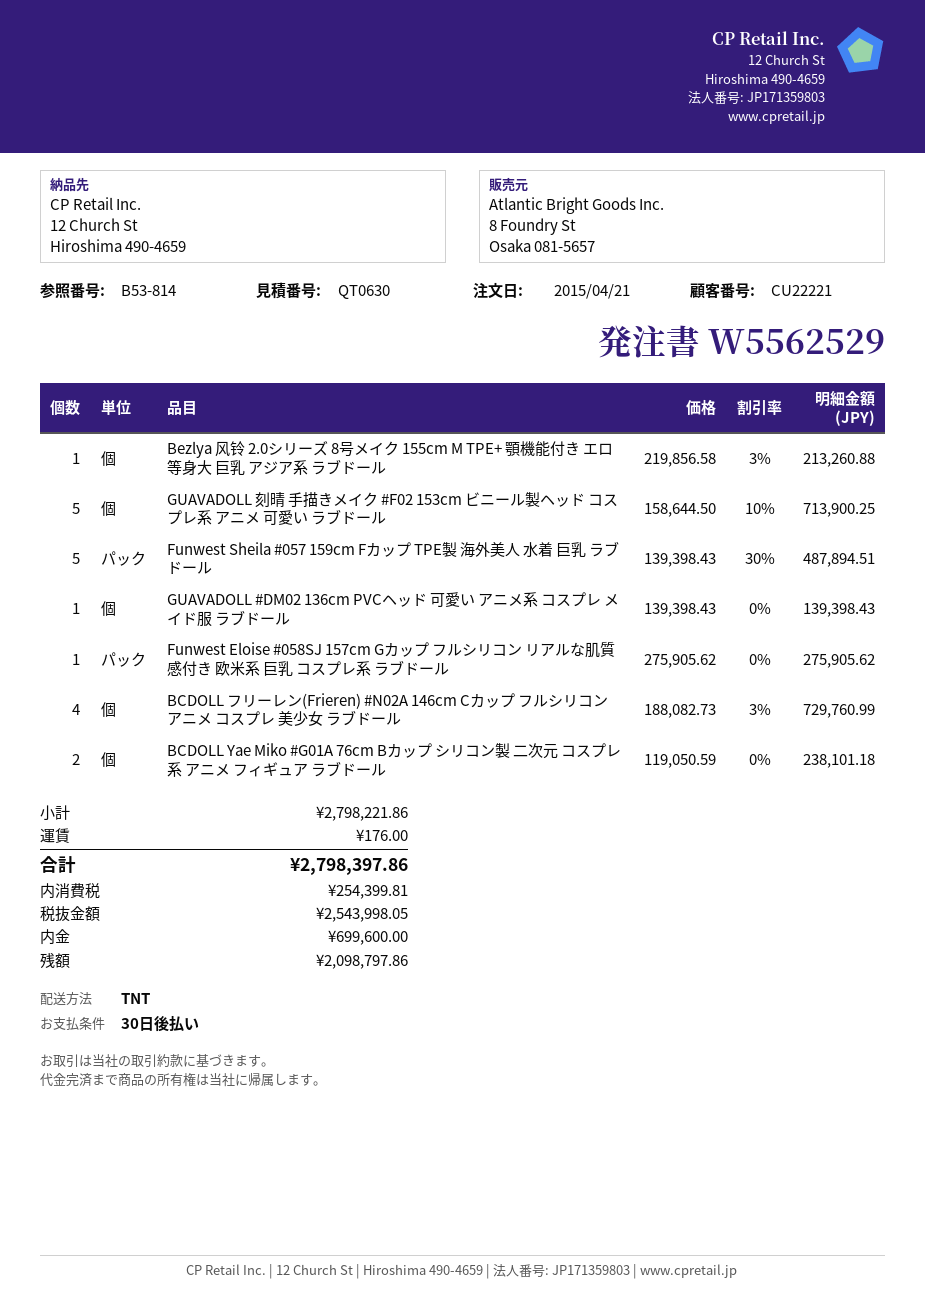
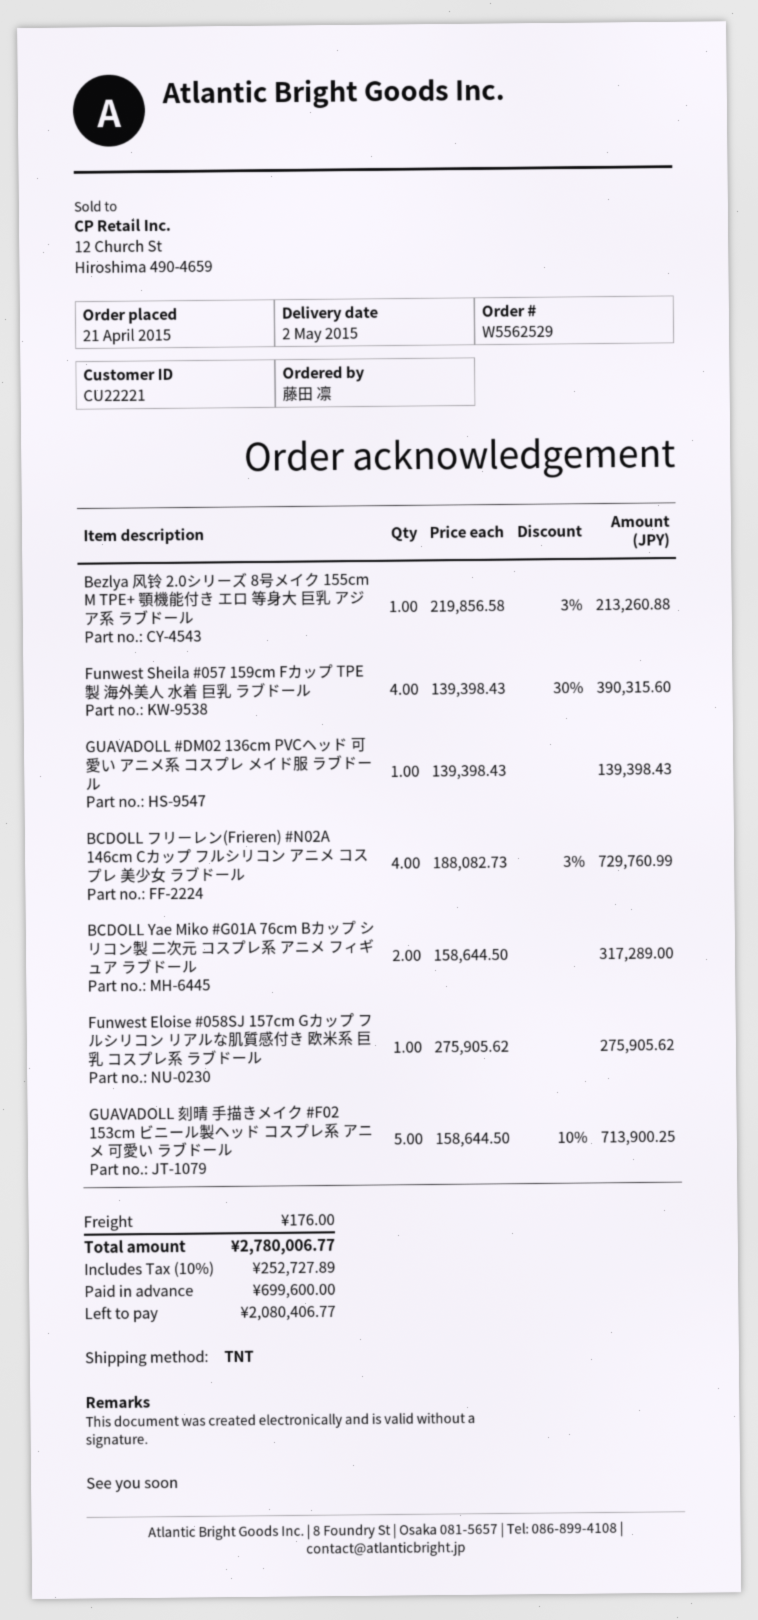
Funwest Sheila #057 159cm Fカップ TPE製 海外美人 水着 巨乳 ラブドール: 5 x 139398.43 - 30% = 487894.51 -> 4 x 139398.43 - 30% = 390315.60
BCDOLL Yae Miko #G01A 76cm Bカップ シリコン製 二次元 コスプレ系 アニメ フィギュア ラブドール: 2 x 119050.59 = 238101.18 -> 2 x 158644.50 = 317289.00
tax: 254399.81 -> 252727.89
total: 2798397.86 -> 2780006.77
balance: 2098797.86 -> 2080406.77

